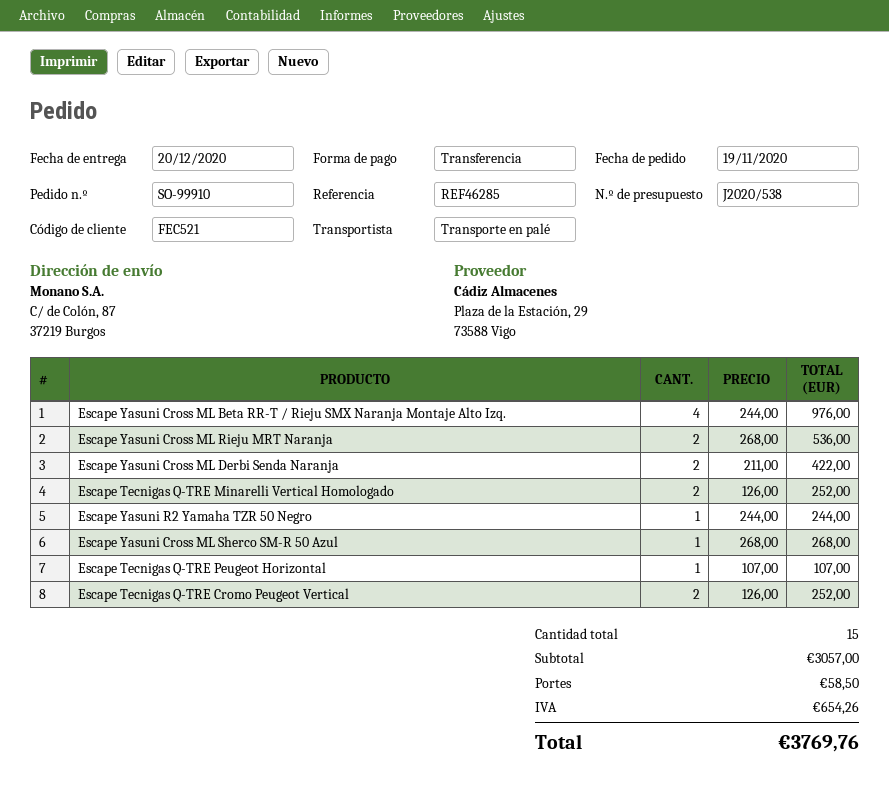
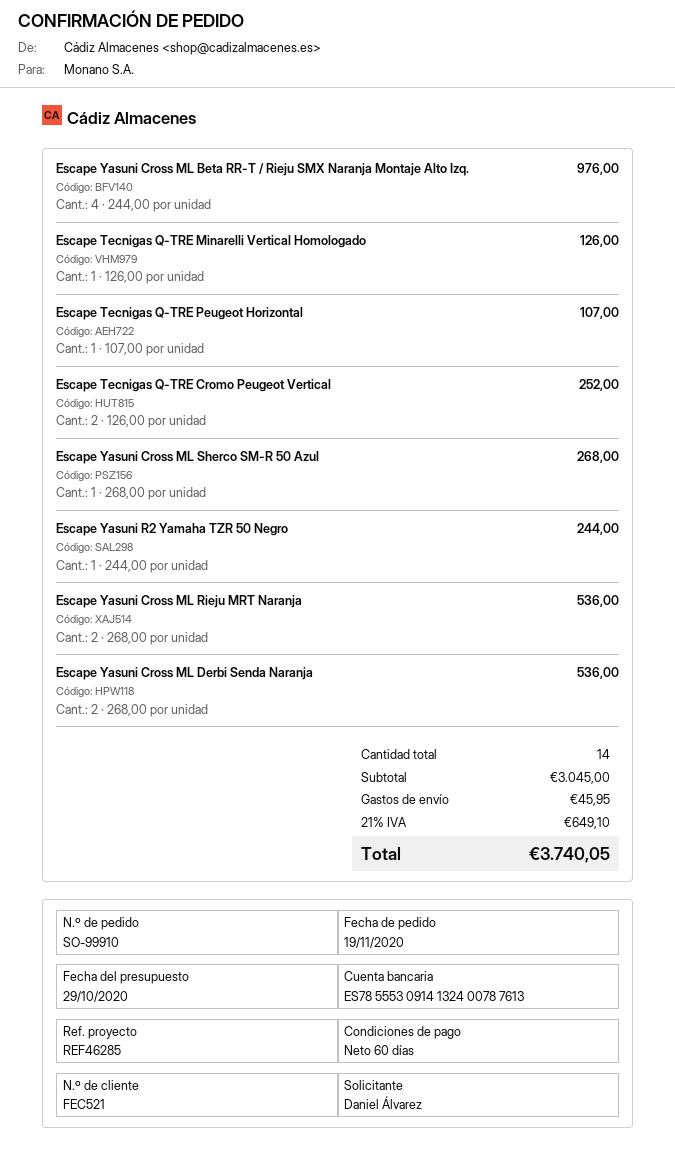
Escape Yasuni Cross ML Derbi Senda Naranja: 2 x 211.00 = 422.00 -> 2 x 268.00 = 536.00
Escape Tecnigas Q-TRE Minarelli Vertical Homologado: 2 x 126.00 = 252.00 -> 1 x 126.00 = 126.00
total quantity: 15 -> 14
subtotal: 3057.00 -> 3045.00
shipping: 58.50 -> 45.95
tax: 654.26 -> 649.10
total: 3769.76 -> 3740.05

